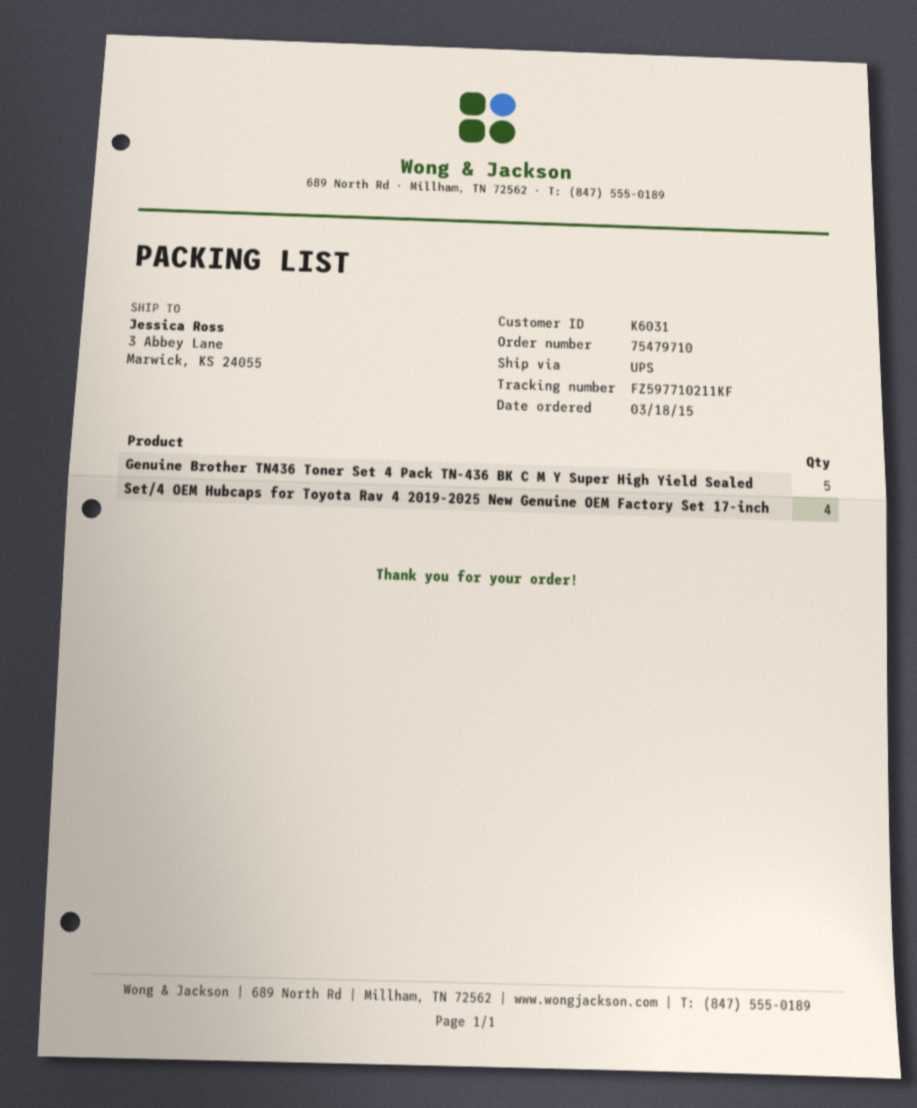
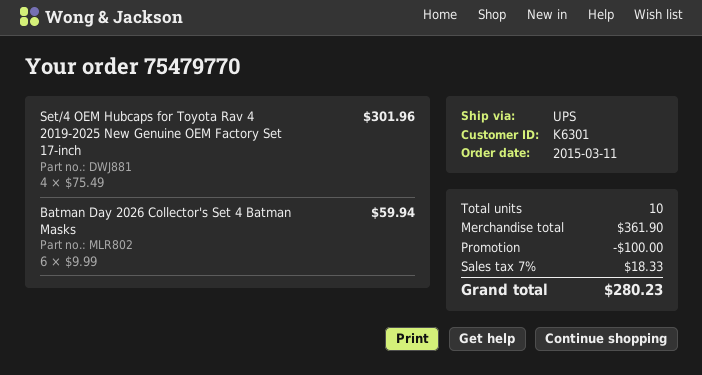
order number: 75479710 -> 75479770
order date: 2015-03-18 -> 2015-03-11
customer number: K6031 -> K6301
Genuine Brother TN436 Toner Set 4 Pack TN-436 BK C M Y Super High Yield Sealed: 5 -> none
Batman Day 2026 Collector's Set 4 Batman Masks: none -> 6

